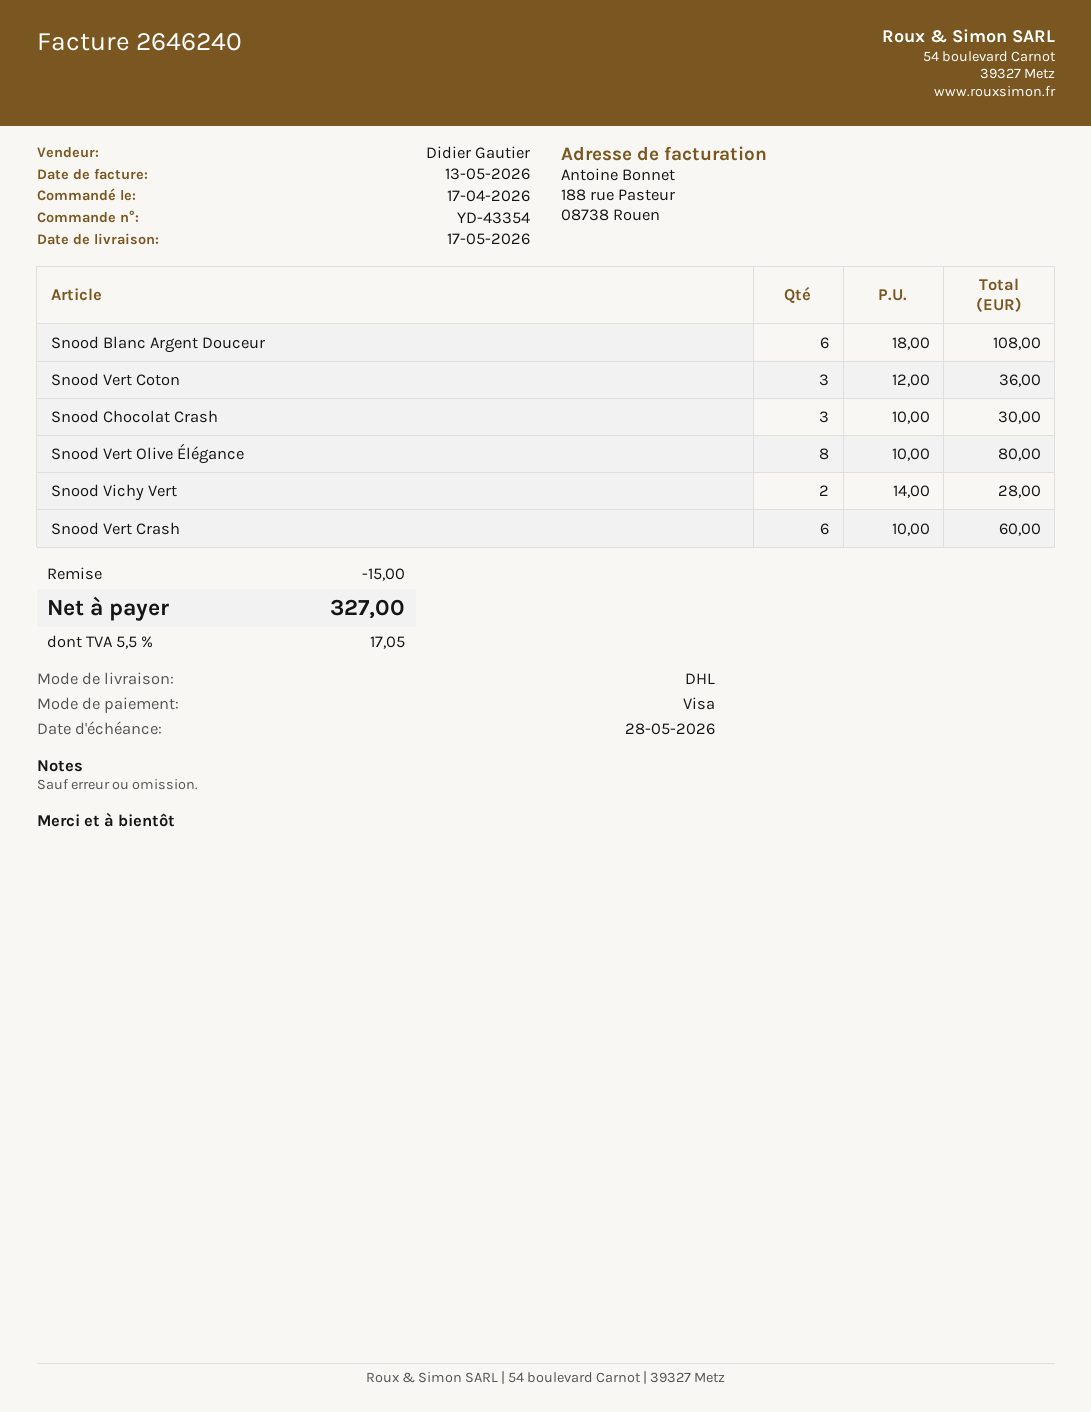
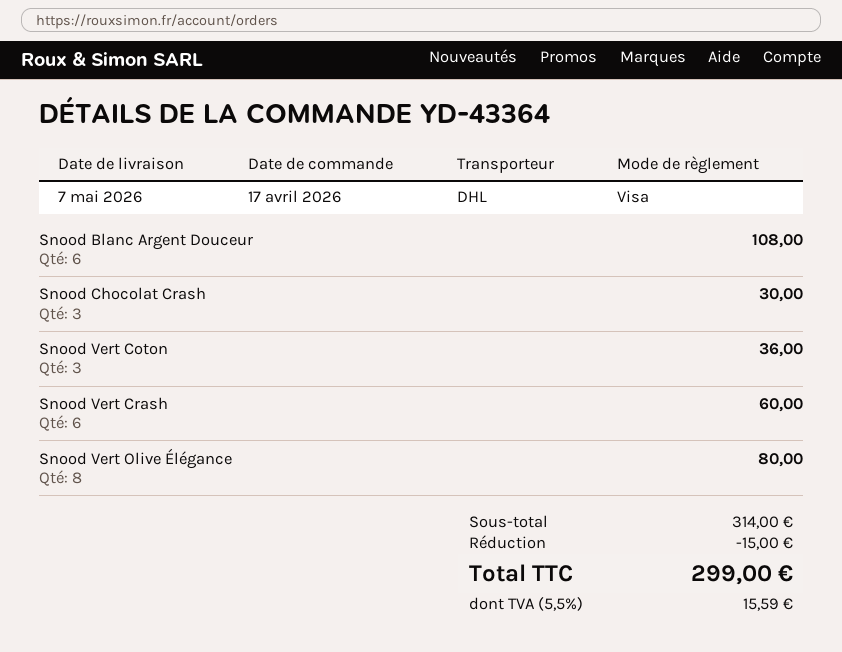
order number: YD-43354 -> YD-43364
delivery date: 2026-05-17 -> 2026-05-07
Snood Vichy Vert: 2 for 28.00 -> none
tax: 5.5% = 17.05 -> 5.5% = 15.59
total: 327.00 -> 299.00

